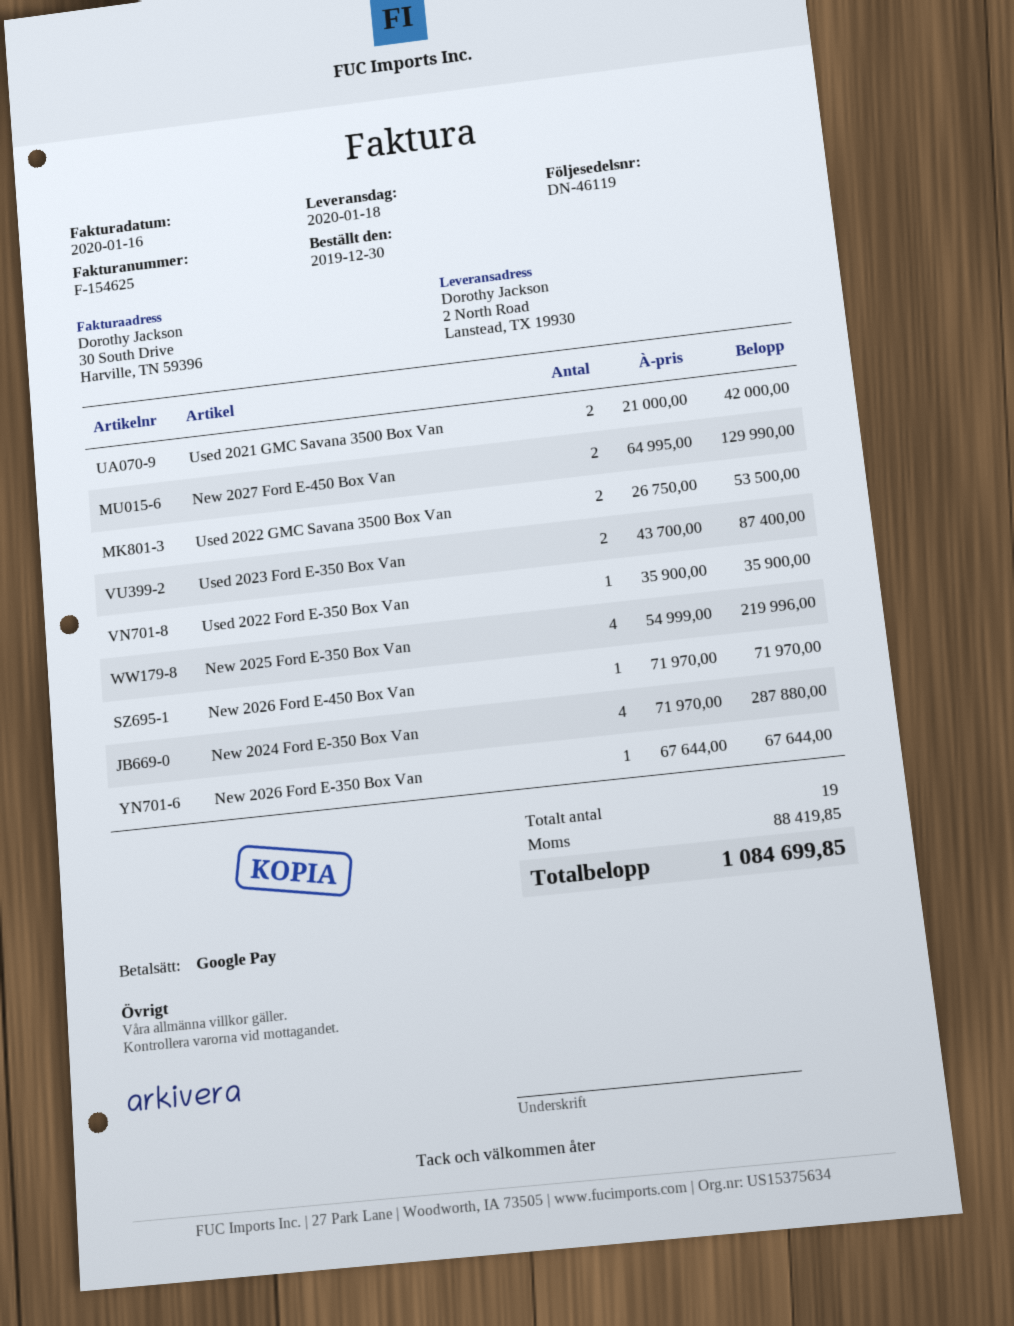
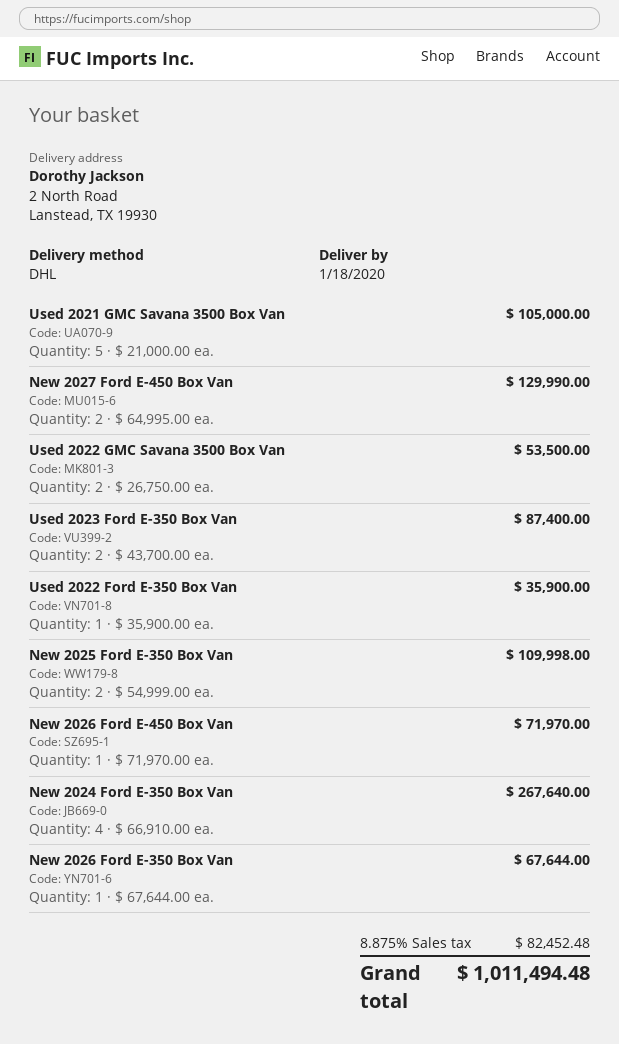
Used 2021 GMC Savana 3500 Box Van: 2 x 21000.00 = 42000.00 -> 5 x 21000.00 = 105000.00
New 2025 Ford E-350 Box Van: 4 x 54999.00 = 219996.00 -> 2 x 54999.00 = 109998.00
New 2024 Ford E-350 Box Van: 4 x 71970.00 = 287880.00 -> 4 x 66910.00 = 267640.00
tax: 88419.85 -> 82452.48
total: 1084699.85 -> 1011494.48

